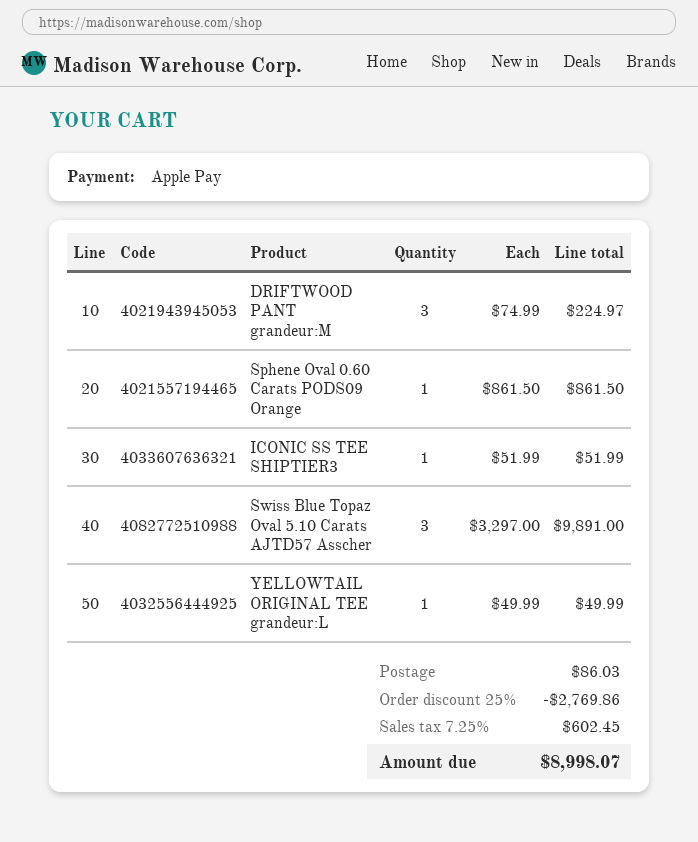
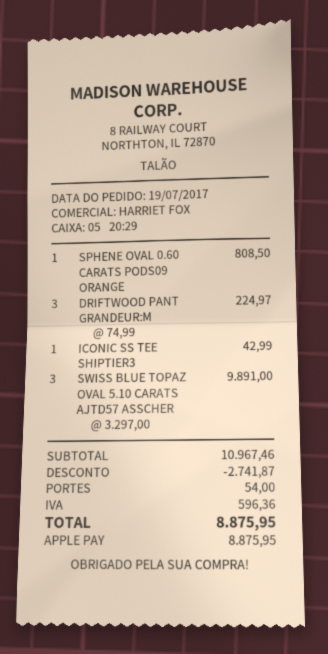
Sphene Oval 0.60 Carats PODS09 Orange: 1 x 861.50 = 861.50 -> 1 x 808.50 = 808.50
ICONIC SS TEE SHIPTIER3: 1 x 51.99 = 51.99 -> 1 x 42.99 = 42.99
YELLOWTAIL ORIGINAL TEE grandeur:L: 1 x 49.99 = 49.99 -> none
discount: 2769.86 -> 2741.87
shipping: 86.03 -> 54.00
tax: 602.45 -> 596.36
total: 8998.07 -> 8875.95

